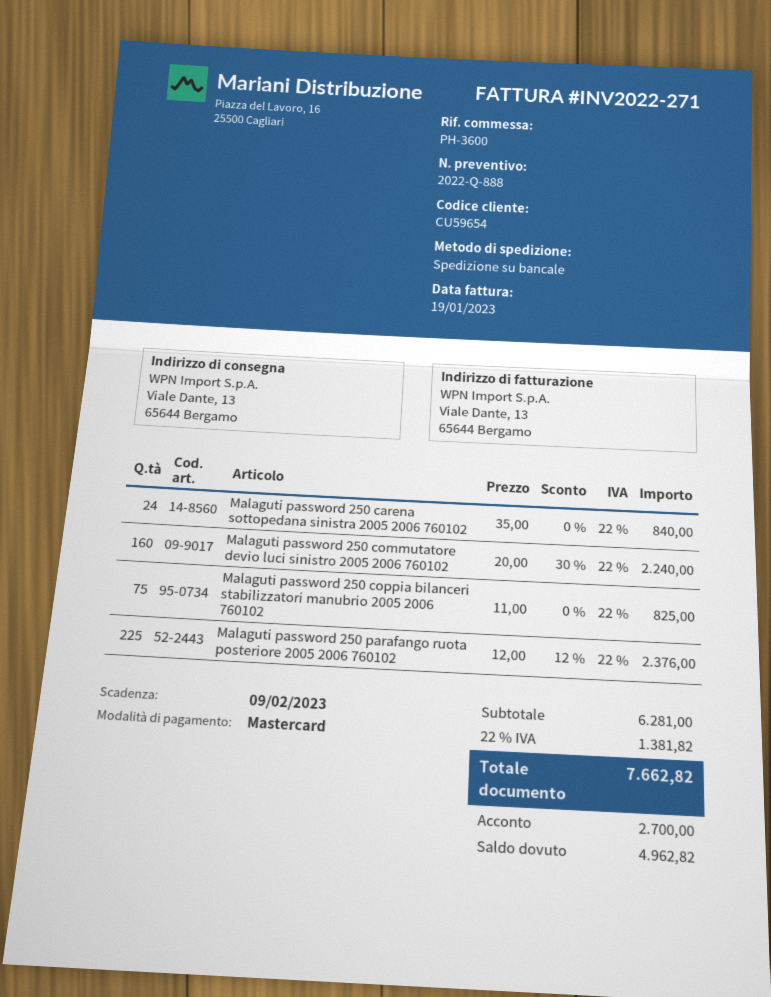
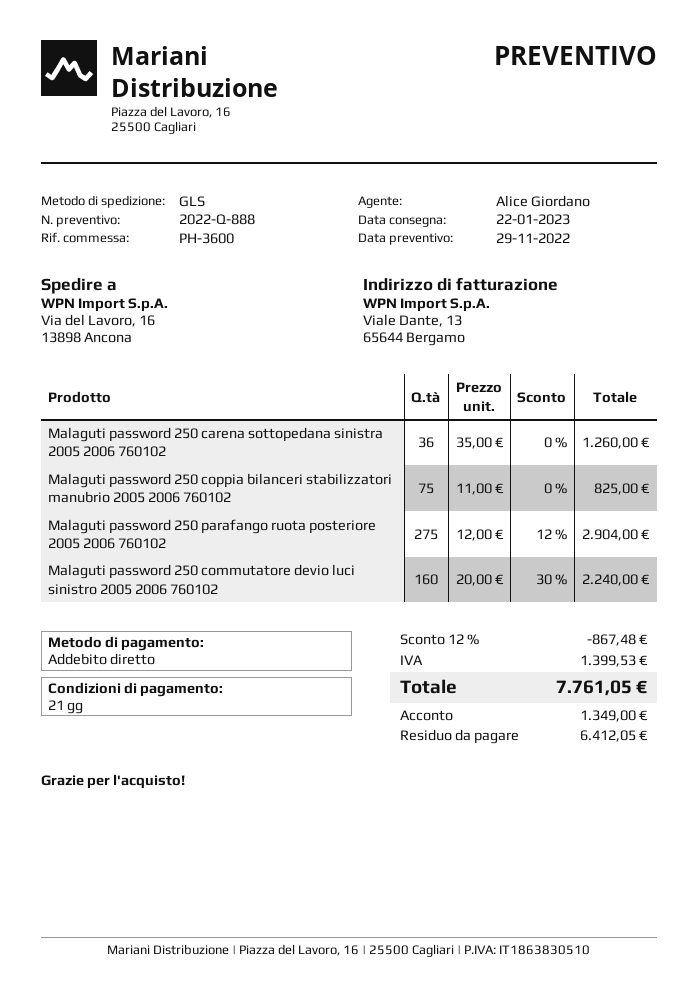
payment method: Mastercard -> direct debit
shipping method: pallet freight -> GLS
ship to: Viale Dante, 13, 65644 Bergamo -> Via del Lavoro, 16, 13898 Ancona
Malaguti password 250 carena sottopedana sinistra 2005 2006 760102: 24 x 35.00 = 840.00 -> 36 x 35.00 = 1260.00
Malaguti password 250 parafango ruota posteriore 2005 2006 760102: 225 x 12.00 - 12% = 2376.00 -> 275 x 12.00 - 12% = 2904.00
discount: none -> 12% = 867.48
tax: 1381.82 -> 1399.53
total: 7662.82 -> 7761.05
deposit: 2700.00 -> 1349.00
balance: 4962.82 -> 6412.05

